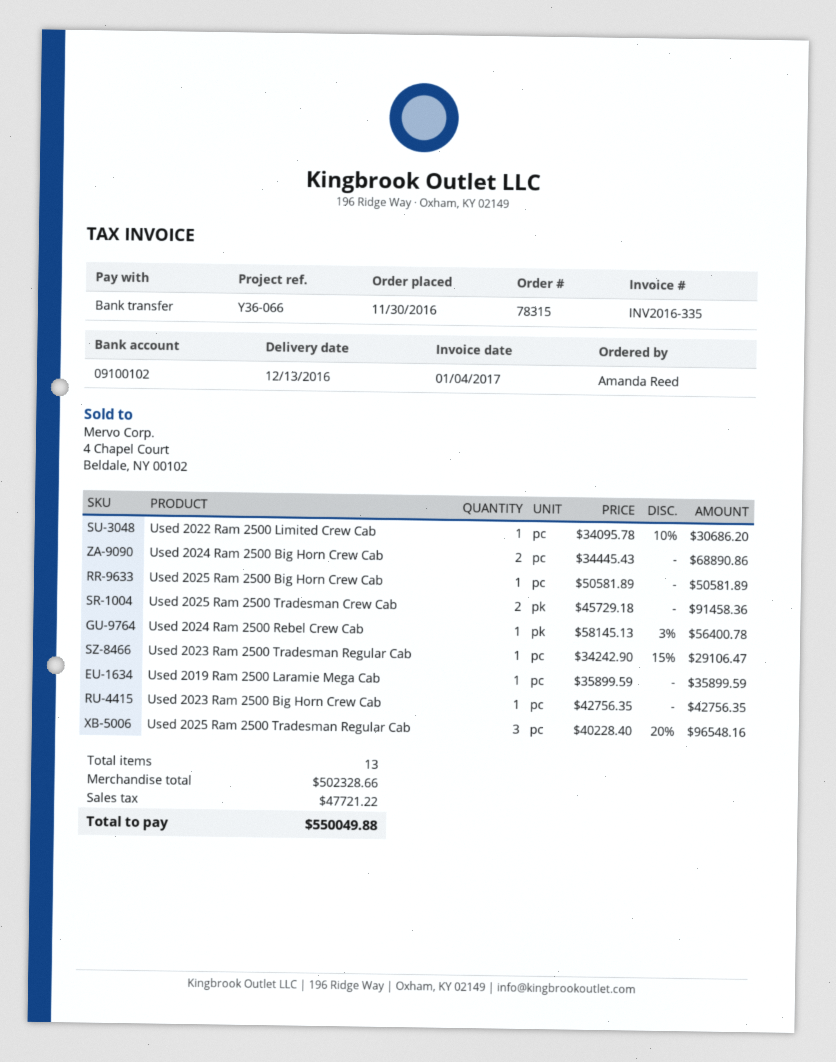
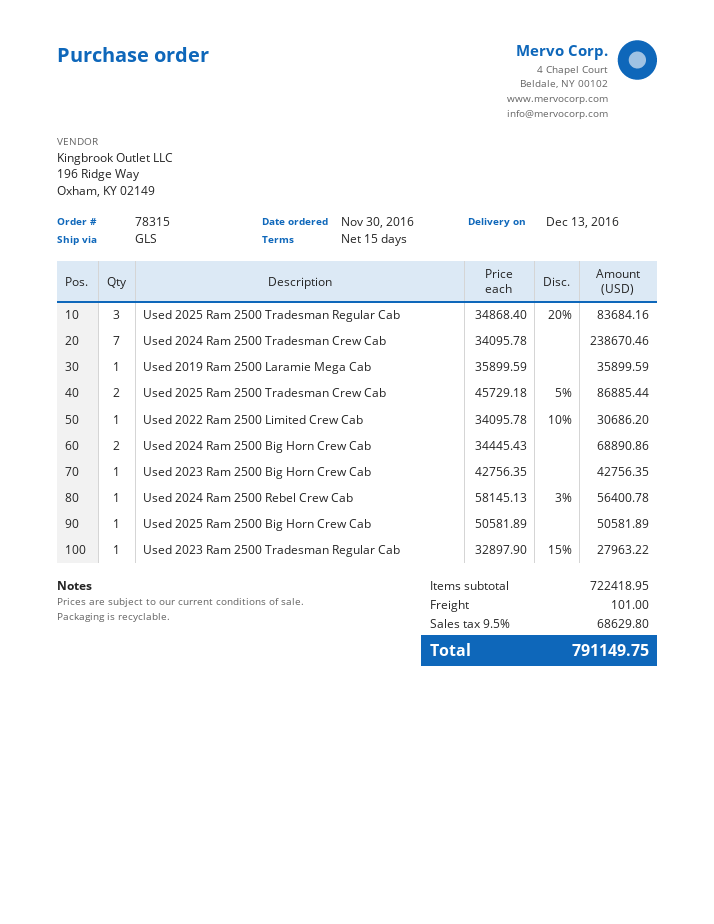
Used 2025 Ram 2500 Tradesman Crew Cab: 2 x 45729.18 = 91458.36 -> 2 x 45729.18 - 5% = 86885.44
Used 2023 Ram 2500 Tradesman Regular Cab: 1 x 34242.90 - 15% = 29106.47 -> 1 x 32897.90 - 15% = 27963.22
Used 2025 Ram 2500 Tradesman Regular Cab: 3 x 40228.40 - 20% = 96548.16 -> 3 x 34868.40 - 20% = 83684.16
Used 2024 Ram 2500 Tradesman Crew Cab: none -> 7 x 34095.78 = 238670.46
subtotal: 502328.66 -> 722418.95
shipping: none -> 101.00
tax: 47721.22 -> 68629.80
total: 550049.88 -> 791149.75

